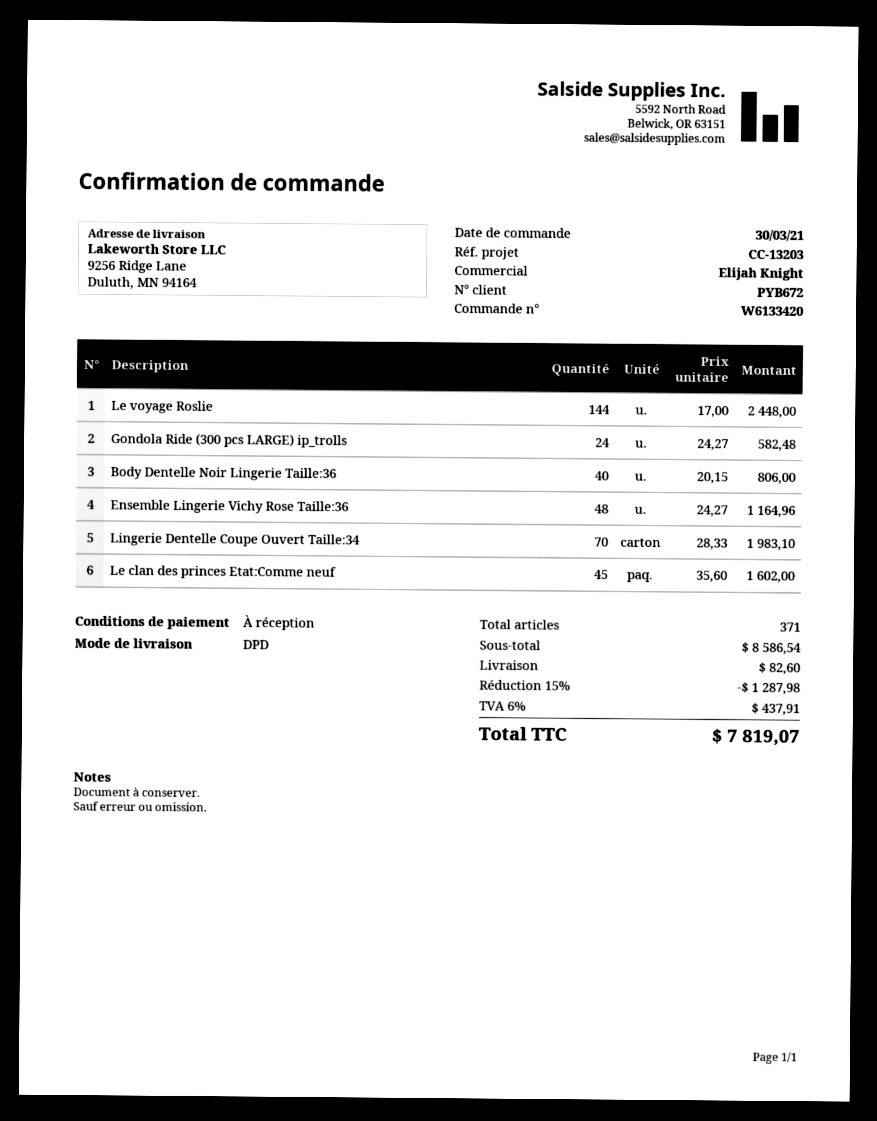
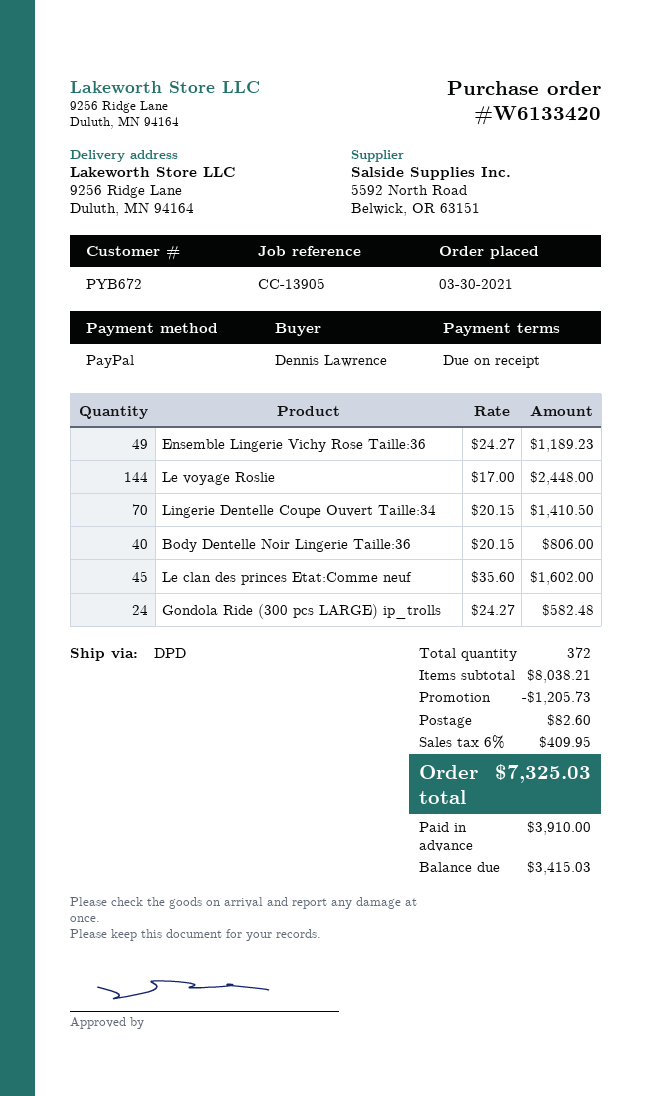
reference: CC-13203 -> CC-13905
Ensemble Lingerie Vichy Rose Taille:36: 48 x 24.27 = 1164.96 -> 49 x 24.27 = 1189.23
Lingerie Dentelle Coupe Ouvert Taille:34: 70 x 28.33 = 1983.10 -> 70 x 20.15 = 1410.50
total quantity: 371 -> 372
subtotal: 8586.54 -> 8038.21
discount: 1287.98 -> 1205.73
tax: 6% = 437.91 -> 6% = 409.95
total: 7819.07 -> 7325.03

